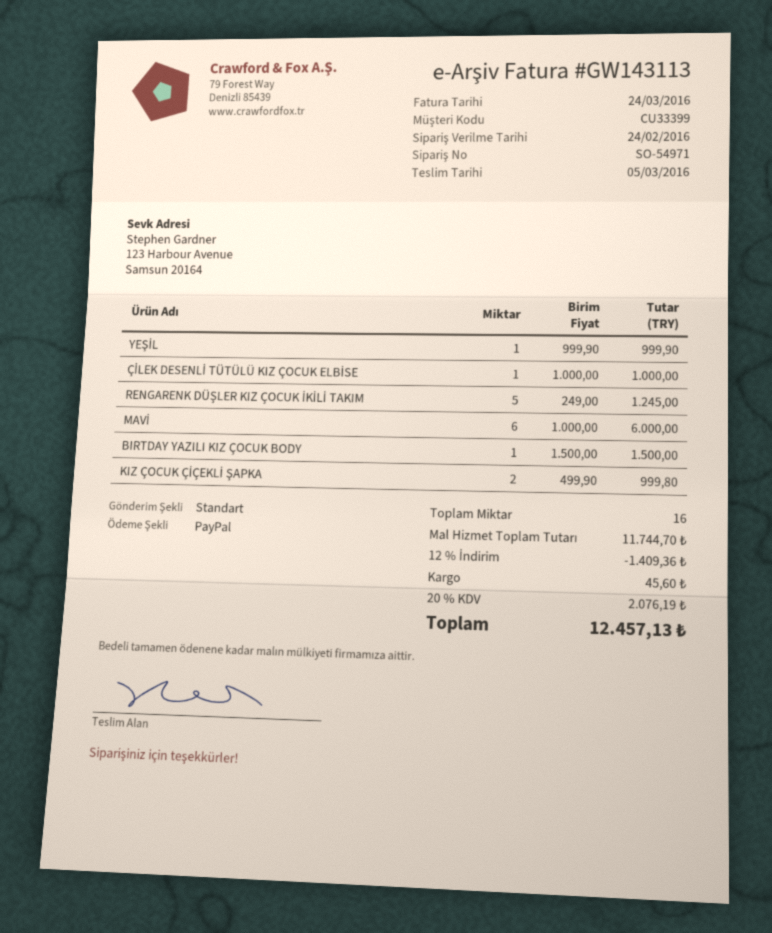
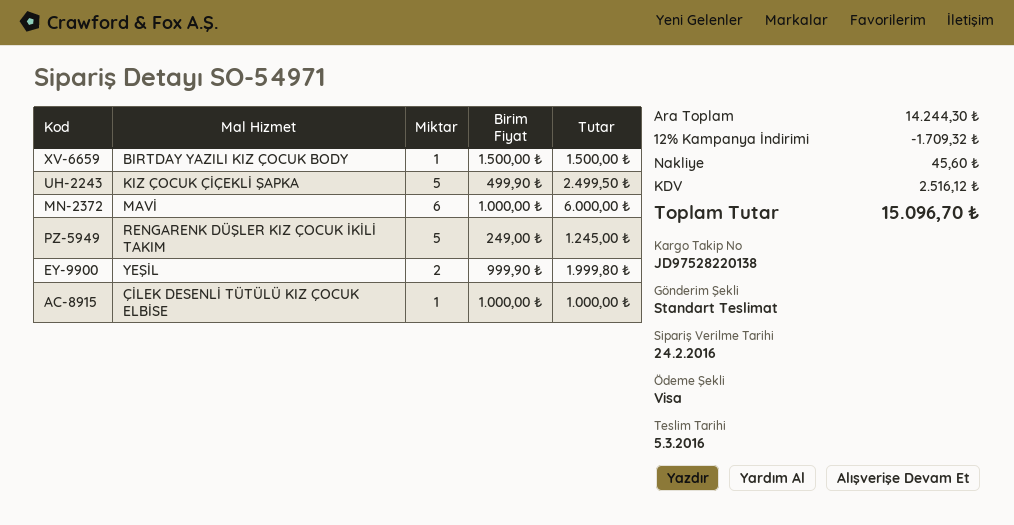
payment method: PayPal -> Visa
YEŞİL: 1 x 999.90 = 999.90 -> 2 x 999.90 = 1999.80
KIZ ÇOCUK ÇİÇEKLİ ŞAPKA: 2 x 499.90 = 999.80 -> 5 x 499.90 = 2499.50
subtotal: 11744.70 -> 14244.30
discount: 12% = 1409.36 -> 12% = 1709.32
tax: 2076.19 -> 2516.12
total: 12457.13 -> 15096.70

